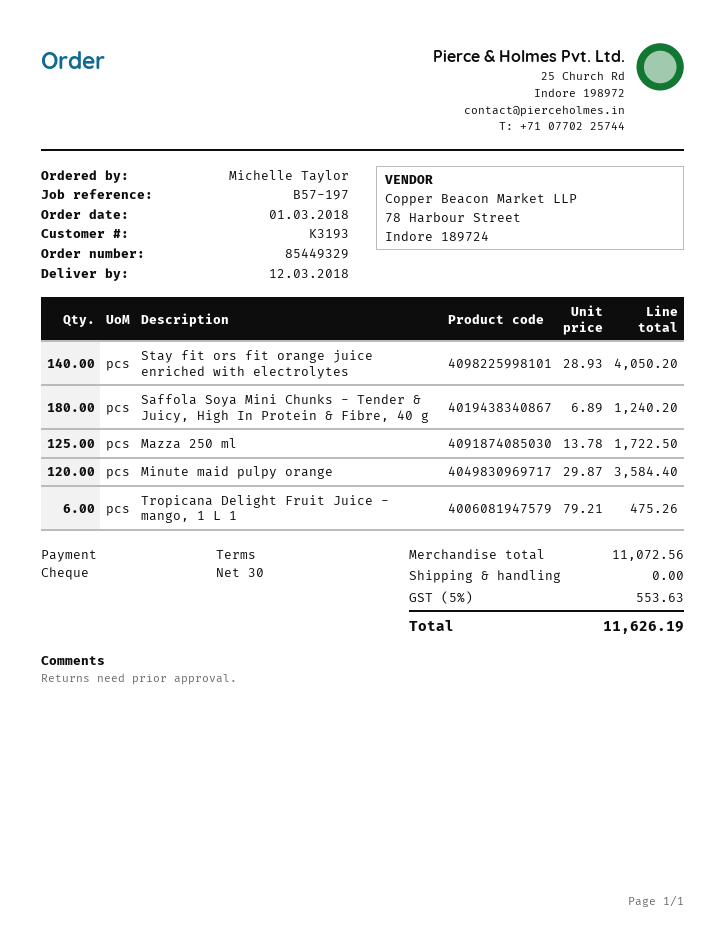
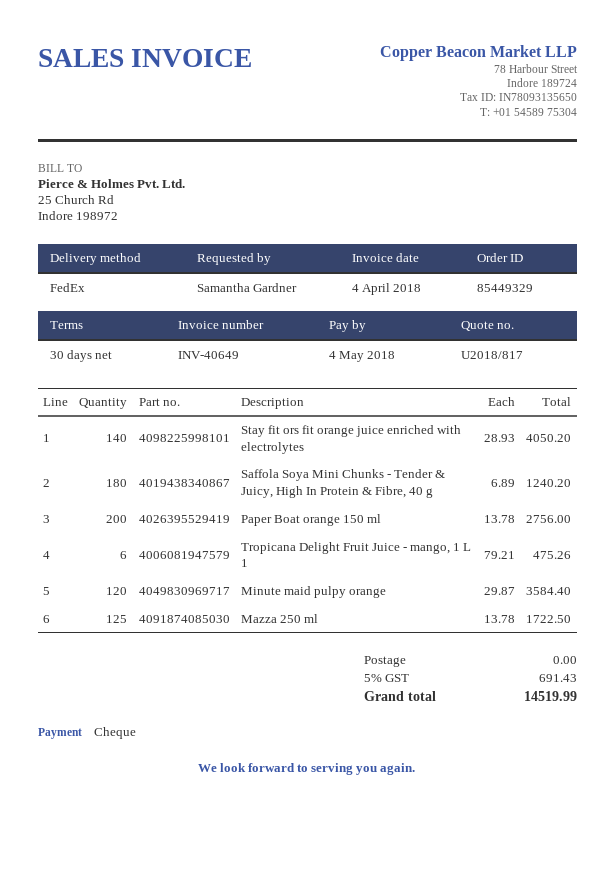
ordered by: Michelle Taylor -> Samantha Gardner
Paper Boat orange 150 ml: none -> 200 x 13.78 = 2756.00
tax: 5% = 553.63 -> 5% = 691.43
total: 11626.19 -> 14519.99

